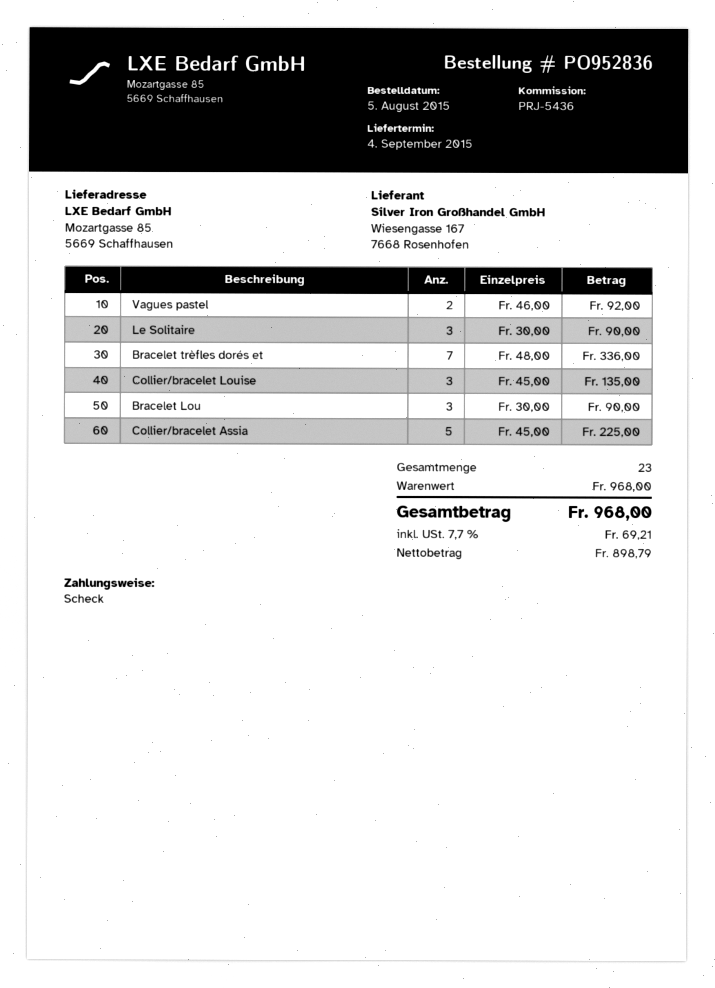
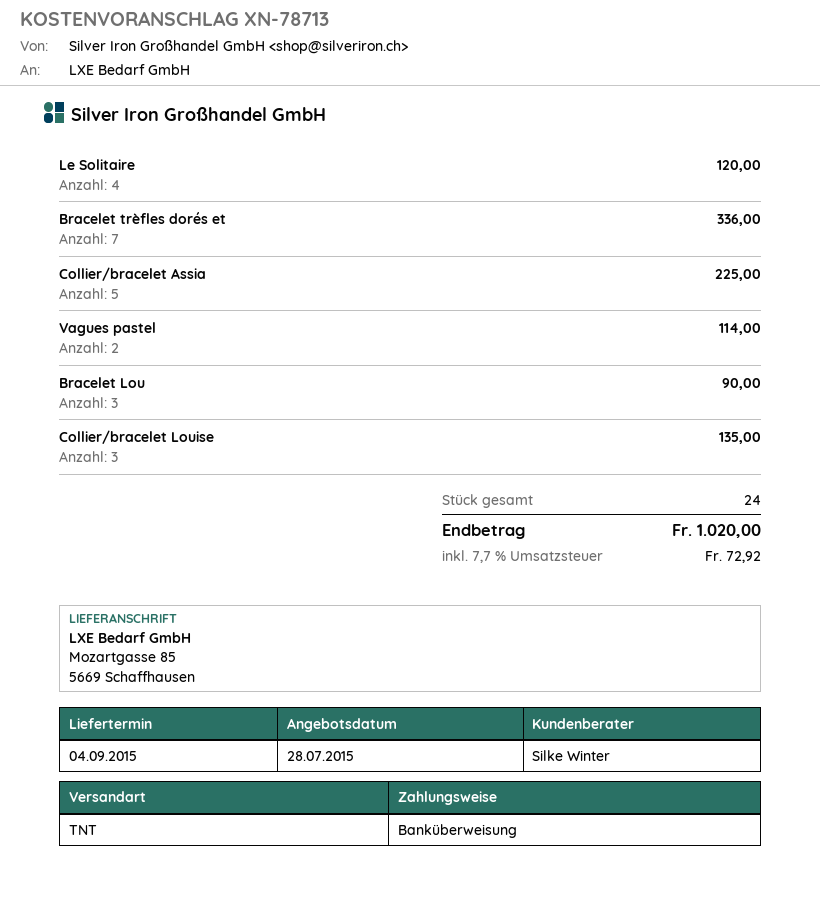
payment method: cheque -> bank transfer
Vagues pastel: 2 for 92.00 -> 2 for 114.00
Le Solitaire: 3 for 90.00 -> 4 for 120.00
total quantity: 23 -> 24
tax: 7.7% = 69.21 -> 7.7% = 72.92
total: 968.00 -> 1020.00

